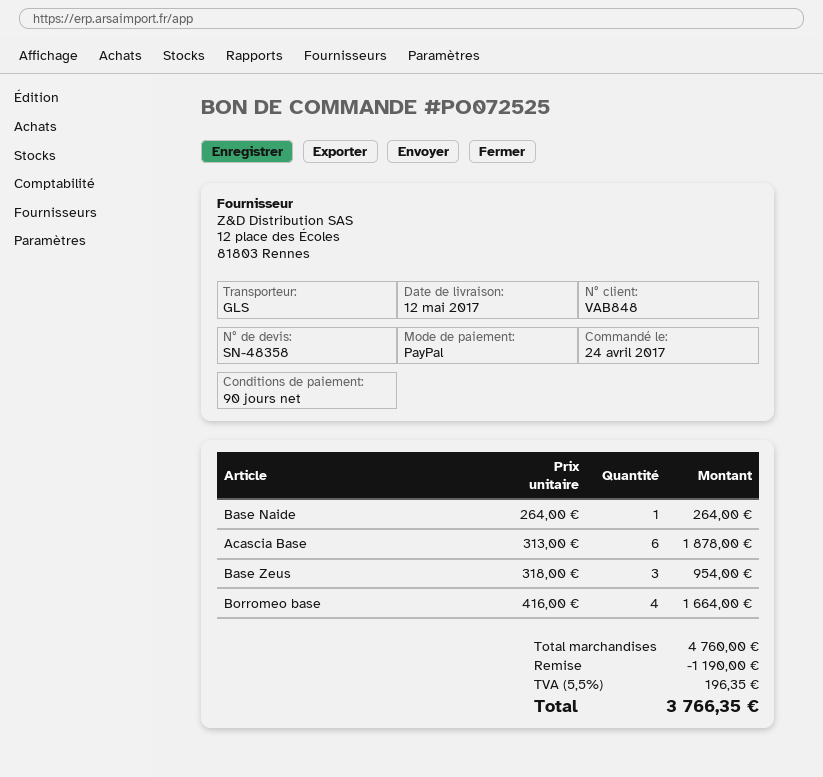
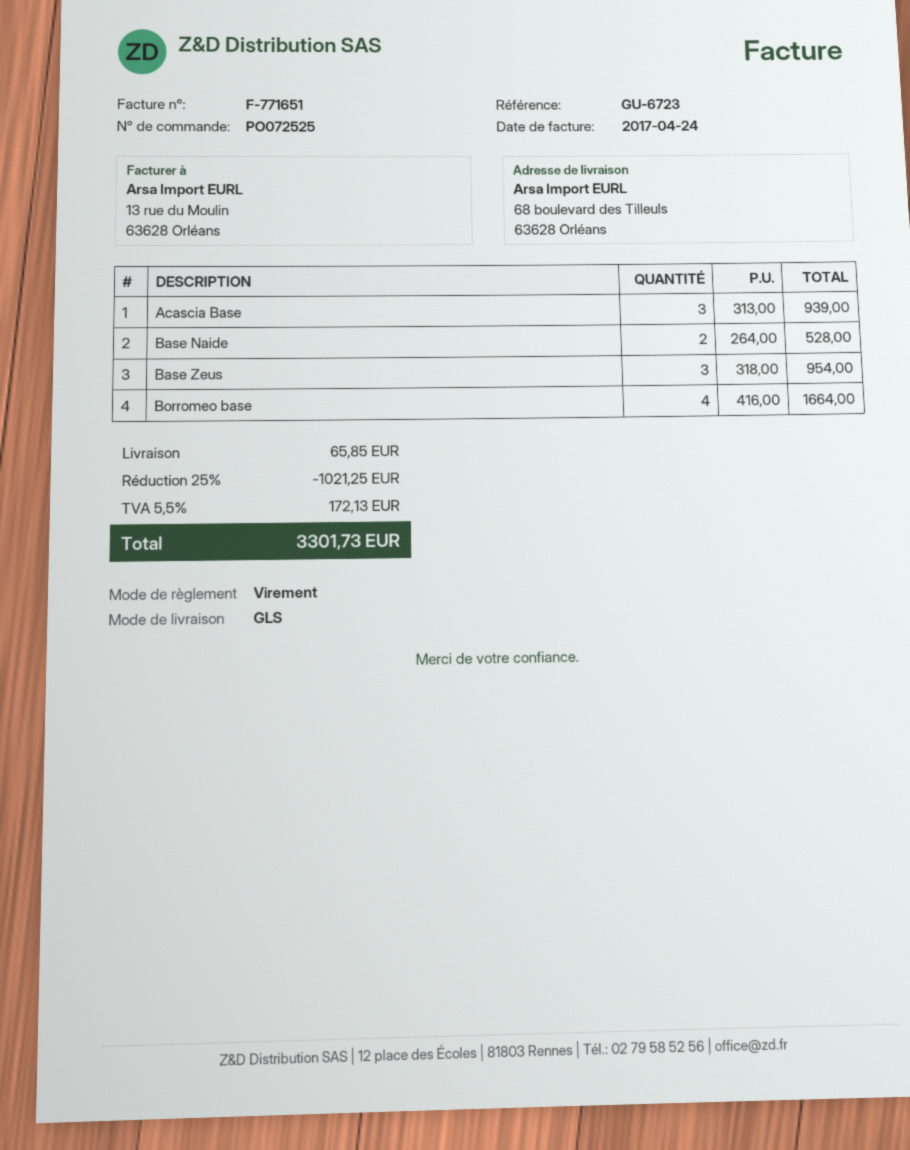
payment method: PayPal -> bank transfer
Base Naide: 1 x 264.00 = 264.00 -> 2 x 264.00 = 528.00
Acascia Base: 6 x 313.00 = 1878.00 -> 3 x 313.00 = 939.00
discount: 1190.00 -> 1021.25
shipping: none -> 65.85
tax: 5.5% = 196.35 -> 5.5% = 172.13
total: 3766.35 -> 3301.73

